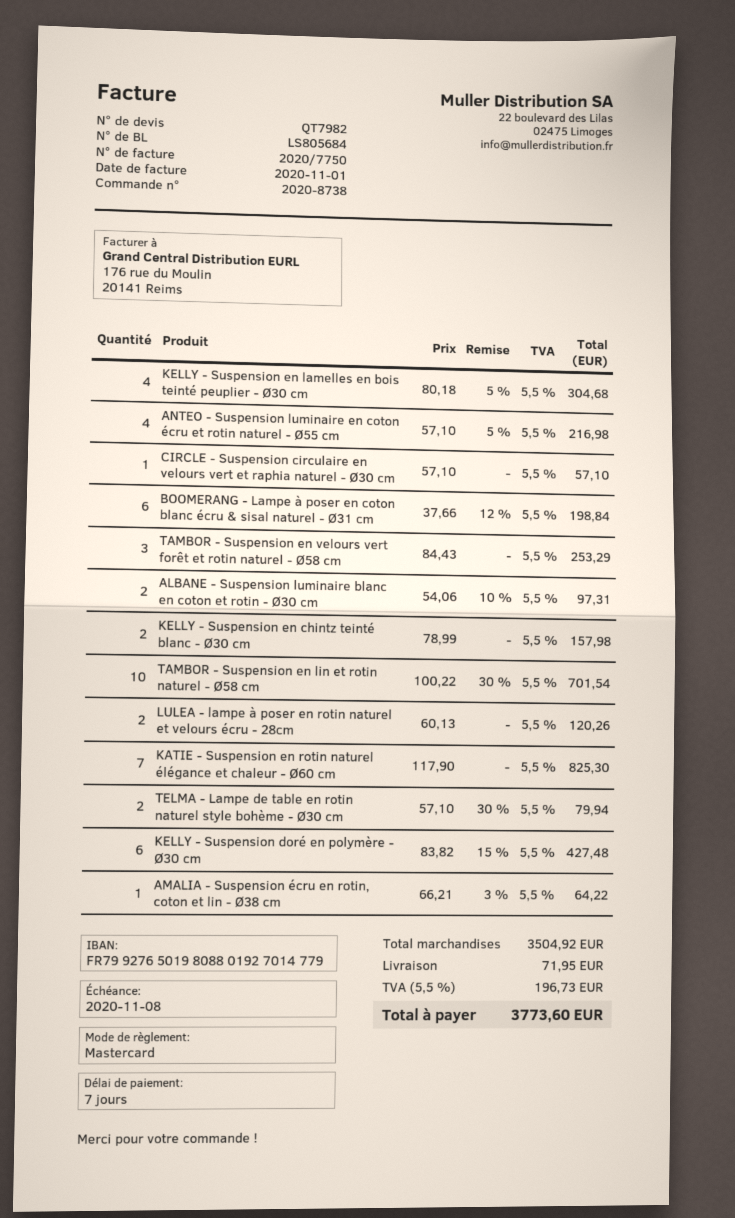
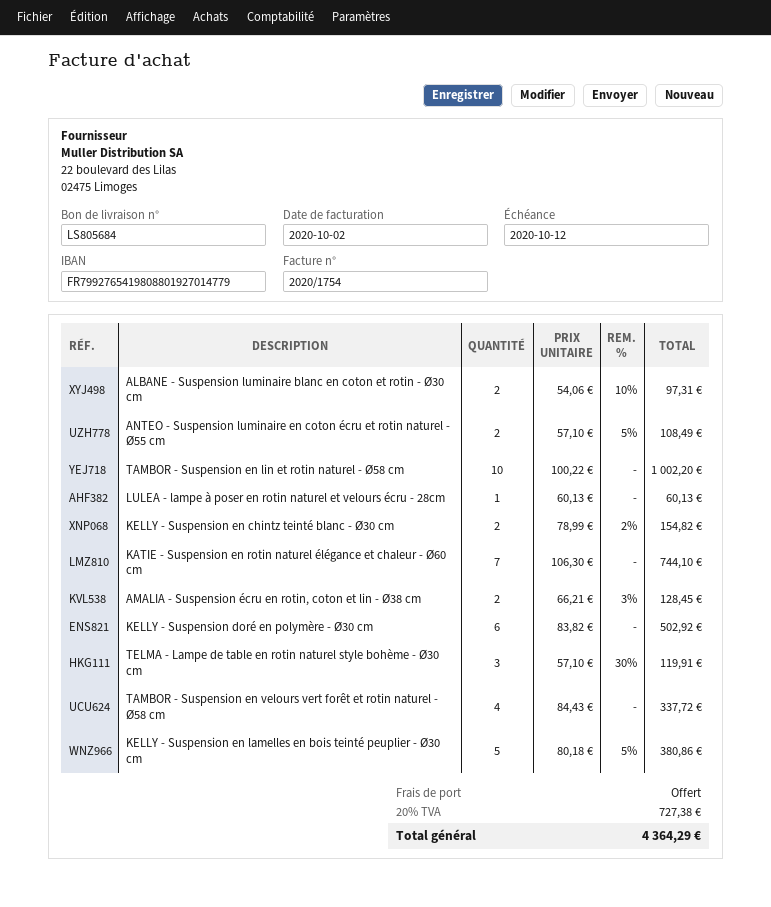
invoice number: 2020/7750 -> 2020/1754
invoice date: 2020-11-01 -> 2020-10-02
due date: 2020-11-08 -> 2020-10-12
bank account: FR7992765019808801927014779 -> FR7992765419808801927014779
KELLY - Suspension en lamelles en bois teinté peuplier - Ø30 cm: 4 x 80.18 - 5% = 304.68 -> 5 x 80.18 - 5% = 380.86
ANTEO - Suspension luminaire en coton écru et rotin naturel - Ø55 cm: 4 x 57.10 - 5% = 216.98 -> 2 x 57.10 - 5% = 108.49
CIRCLE - Suspension circulaire en velours vert et raphia naturel - Ø30 cm: 1 x 57.10 = 57.10 -> none
BOOMERANG - Lampe à poser en coton blanc écru & sisal naturel - Ø31 cm: 6 x 37.66 - 12% = 198.84 -> none
TAMBOR - Suspension en velours vert forêt et rotin naturel - Ø58 cm: 3 x 84.43 = 253.29 -> 4 x 84.43 = 337.72
KELLY - Suspension en chintz teinté blanc - Ø30 cm: 2 x 78.99 = 157.98 -> 2 x 78.99 - 2% = 154.82
TAMBOR - Suspension en lin et rotin naturel - Ø58 cm: 10 x 100.22 - 30% = 701.54 -> 10 x 100.22 = 1002.20
LULEA - lampe à poser en rotin naturel et velours écru - 28cm: 2 x 60.13 = 120.26 -> 1 x 60.13 = 60.13
KATIE - Suspension en rotin naturel élégance et chaleur - Ø60 cm: 7 x 117.90 = 825.30 -> 7 x 106.30 = 744.10
TELMA - Lampe de table en rotin naturel style bohème - Ø30 cm: 2 x 57.10 - 30% = 79.94 -> 3 x 57.10 - 30% = 119.91
KELLY - Suspension doré en polymère - Ø30 cm: 6 x 83.82 - 15% = 427.48 -> 6 x 83.82 = 502.92
AMALIA - Suspension écru en rotin, coton et lin - Ø38 cm: 1 x 66.21 - 3% = 64.22 -> 2 x 66.21 - 3% = 128.45
shipping: 71.95 -> 0.00
tax: 5.5% = 196.73 -> 20% = 727.38
total: 3773.60 -> 4364.29

